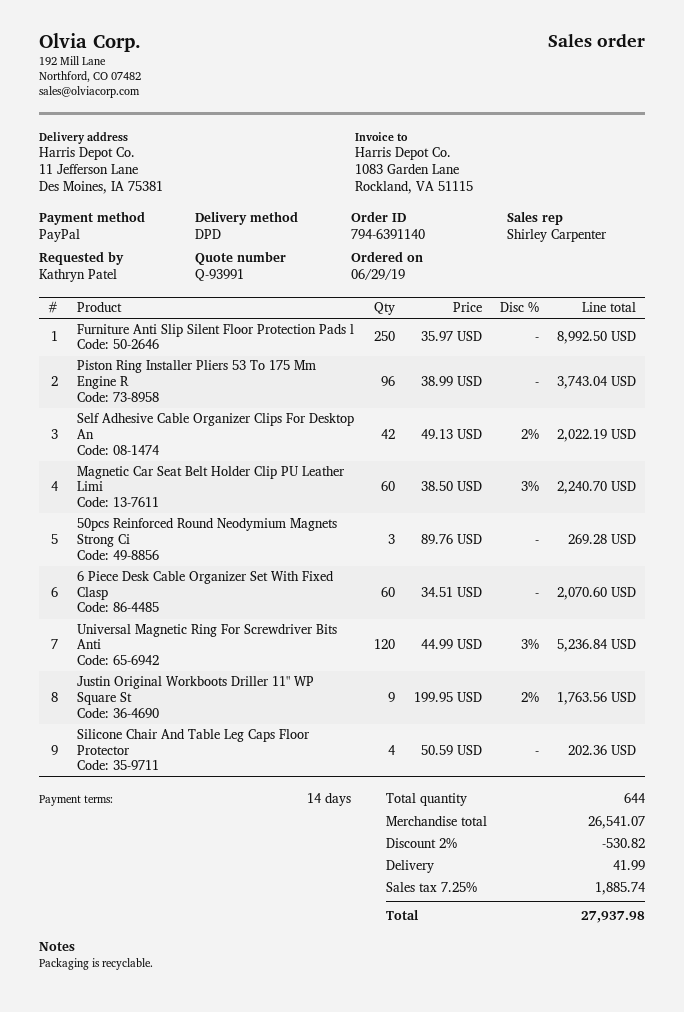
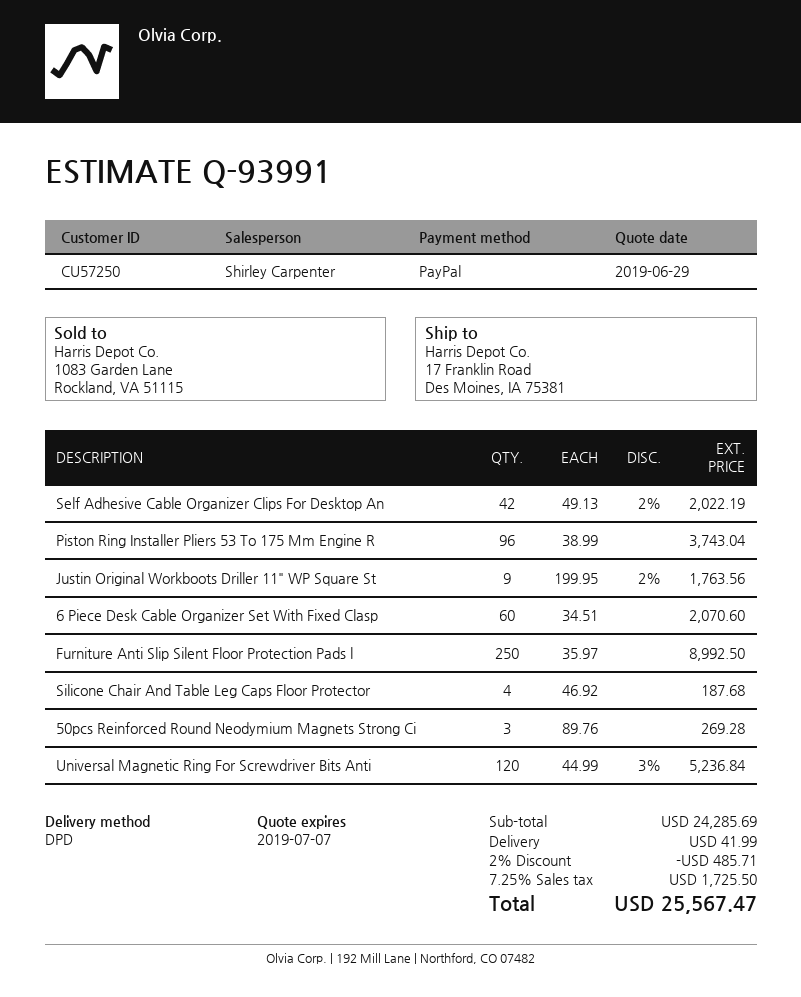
ship to: 11 Jefferson Lane, Des Moines, IA 75381 -> 17 Franklin Road, Des Moines, IA 75381
Magnetic Car Seat Belt Holder Clip PU Leather Limi: 60 x 38.50 - 3% = 2240.70 -> none
Silicone Chair And Table Leg Caps Floor Protector: 4 x 50.59 = 202.36 -> 4 x 46.92 = 187.68
subtotal: 26541.07 -> 24285.69
discount: 2% = 530.82 -> 2% = 485.71
tax: 7.25% = 1885.74 -> 7.25% = 1725.50
total: 27937.98 -> 25567.47

